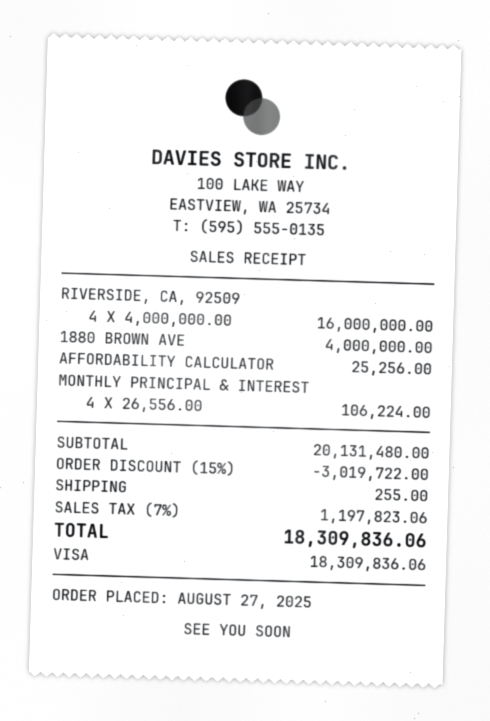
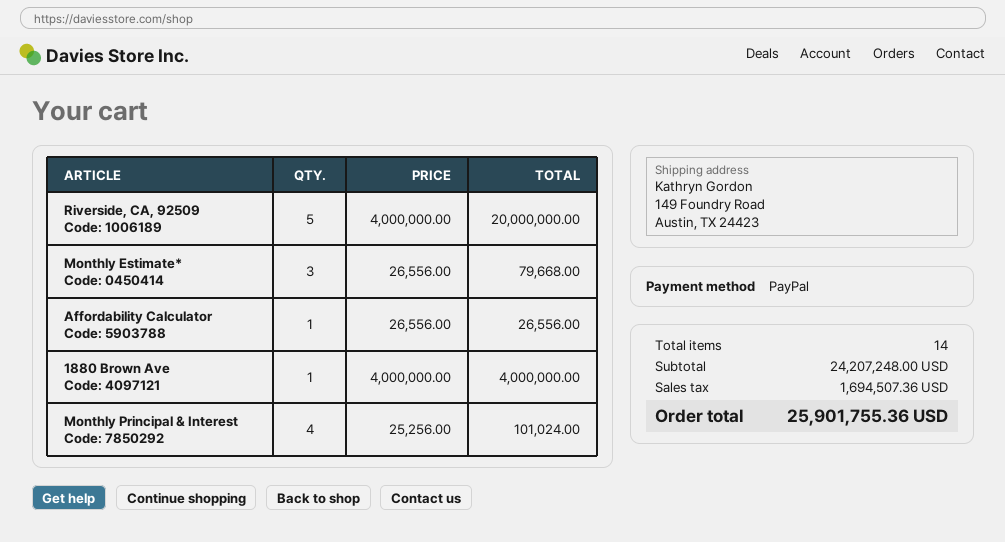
payment method: Visa -> PayPal
RIVERSIDE, CA, 92509: 4 x 4000000.00 = 16000000.00 -> 5 x 4000000.00 = 20000000.00
AFFORDABILITY CALCULATOR: 1 x 25256.00 = 25256.00 -> 1 x 26556.00 = 26556.00
MONTHLY PRINCIPAL & INTEREST: 4 x 26556.00 = 106224.00 -> 4 x 25256.00 = 101024.00
Monthly Estimate*: none -> 3 x 26556.00 = 79668.00
subtotal: 20131480.00 -> 24207248.00
discount: 15% = 3019722.00 -> none
shipping: 255.00 -> none
tax: 1197823.06 -> 1694507.36
total: 18309836.06 -> 25901755.36

